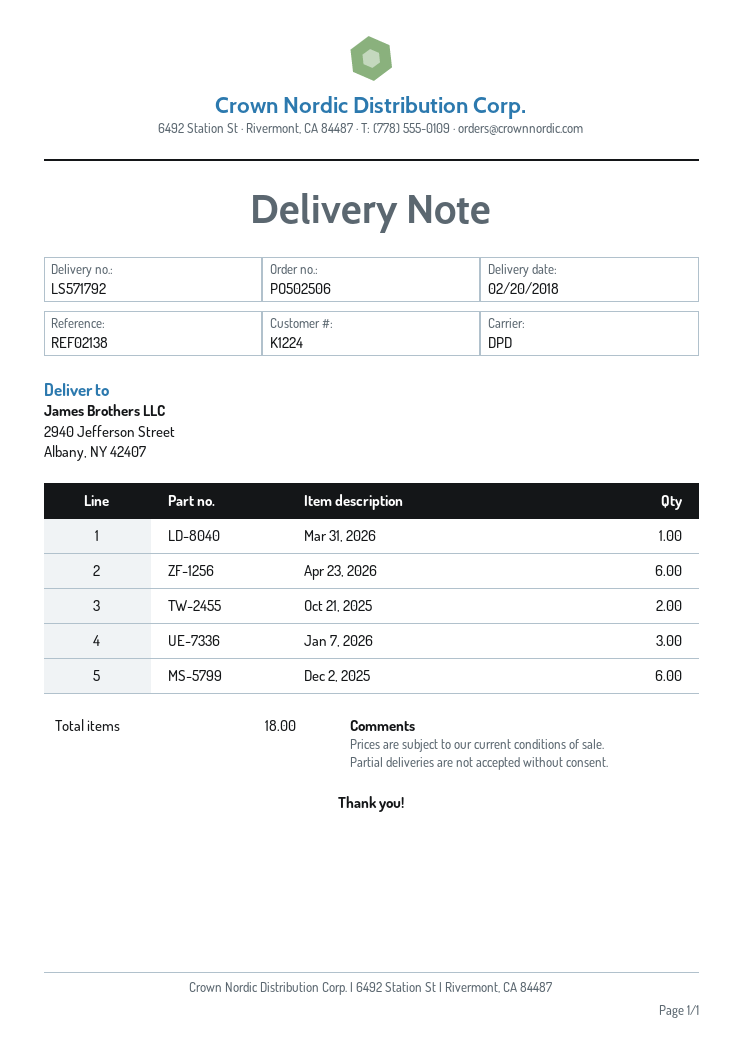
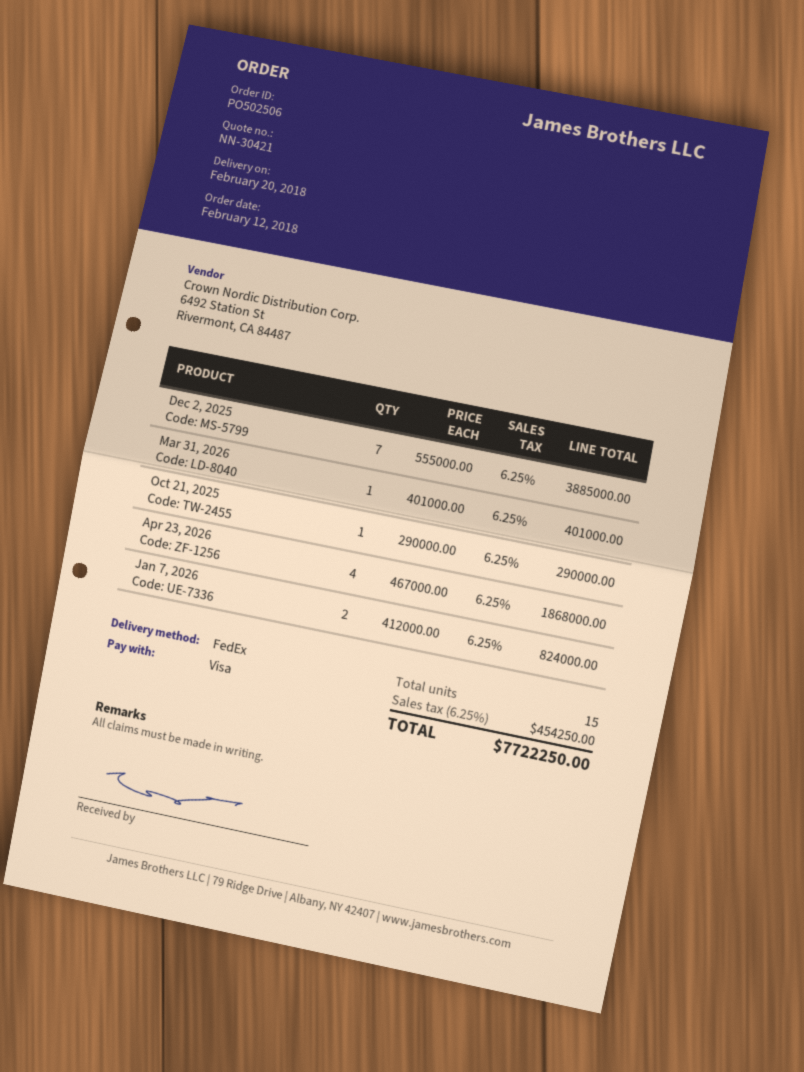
shipping method: DPD -> FedEx
Apr 23, 2026: 6 -> 4
Oct 21, 2025: 2 -> 1
Jan 7, 2026: 3 -> 2
Dec 2, 2025: 6 -> 7
total quantity: 18 -> 15

